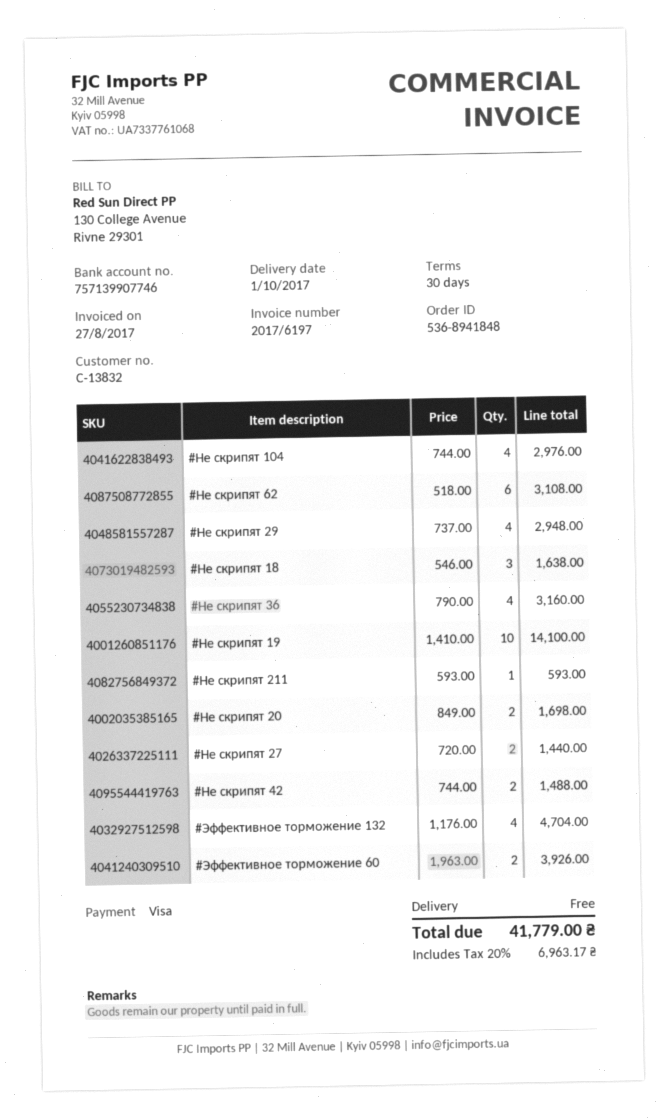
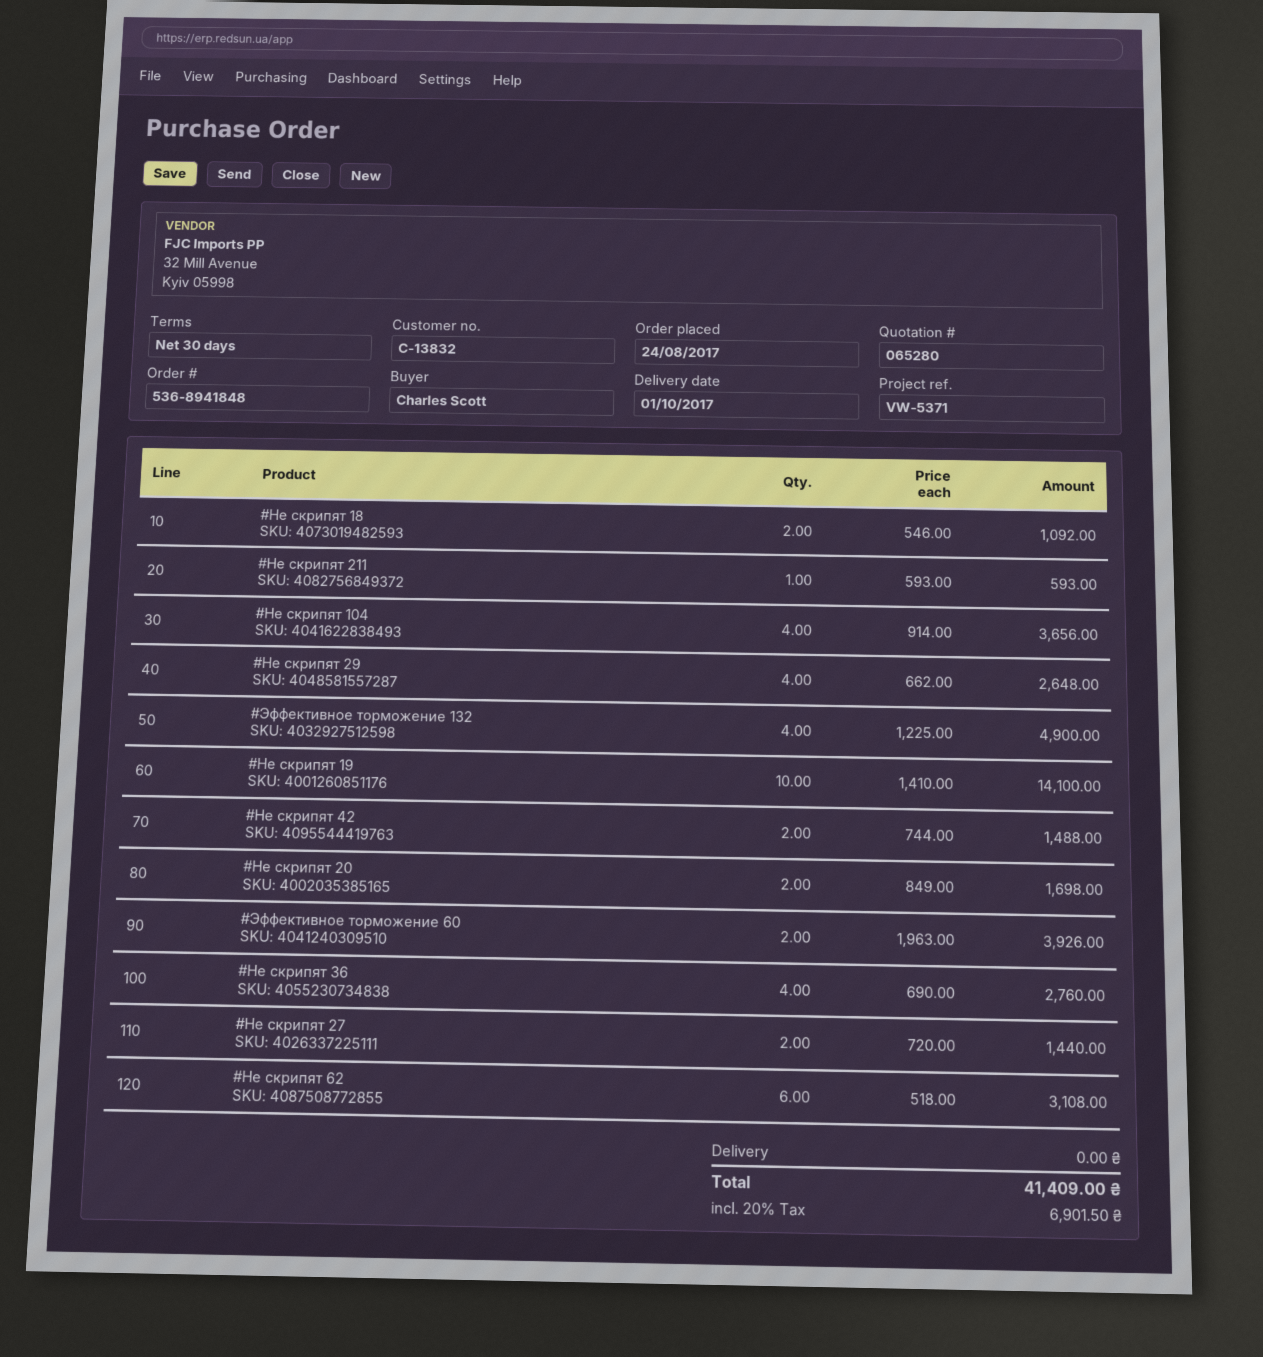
#Не скрипят 104: 4 x 744.00 = 2976.00 -> 4 x 914.00 = 3656.00
#Не скрипят 29: 4 x 737.00 = 2948.00 -> 4 x 662.00 = 2648.00
#Не скрипят 18: 3 x 546.00 = 1638.00 -> 2 x 546.00 = 1092.00
#Не скрипят 36: 4 x 790.00 = 3160.00 -> 4 x 690.00 = 2760.00
#Эффективное торможение 132: 4 x 1176.00 = 4704.00 -> 4 x 1225.00 = 4900.00
tax: 20% = 6963.17 -> 20% = 6901.50
total: 41779.00 -> 41409.00

